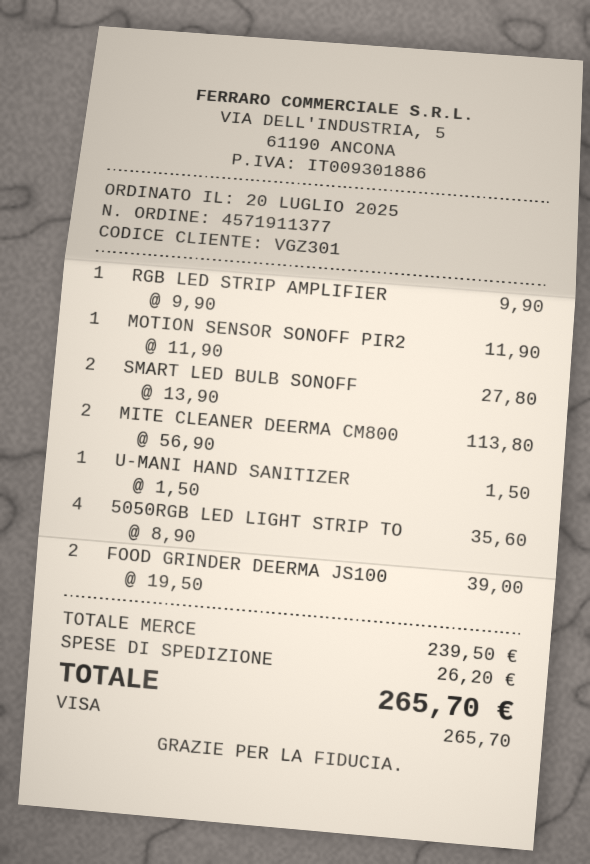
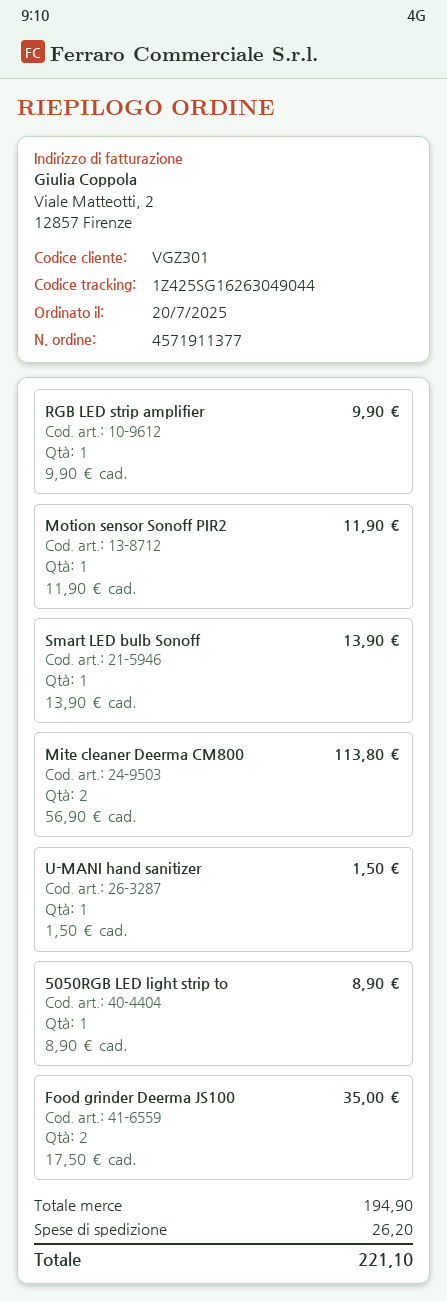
SMART LED BULB SONOFF: 2 x 13.90 = 27.80 -> 1 x 13.90 = 13.90
5050RGB LED LIGHT STRIP TO: 4 x 8.90 = 35.60 -> 1 x 8.90 = 8.90
FOOD GRINDER DEERMA JS100: 2 x 19.50 = 39.00 -> 2 x 17.50 = 35.00
subtotal: 239.50 -> 194.90
total: 265.70 -> 221.10

